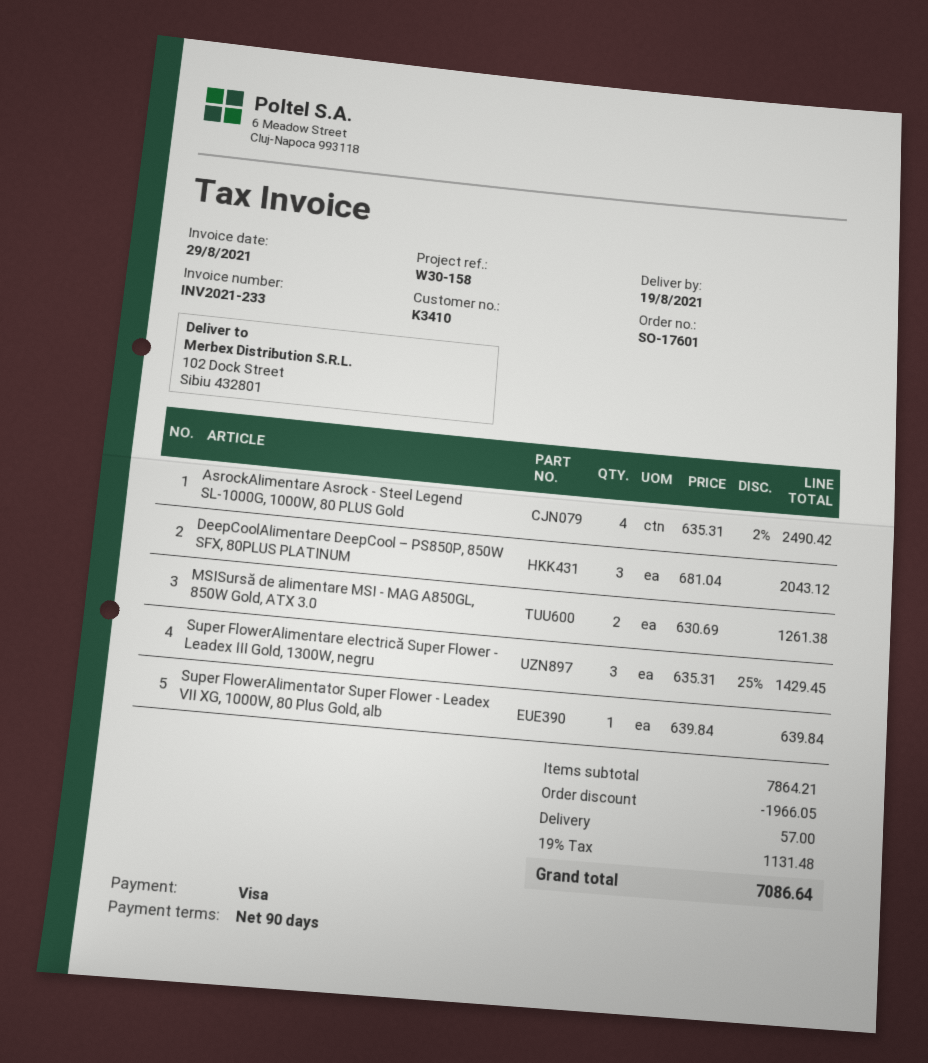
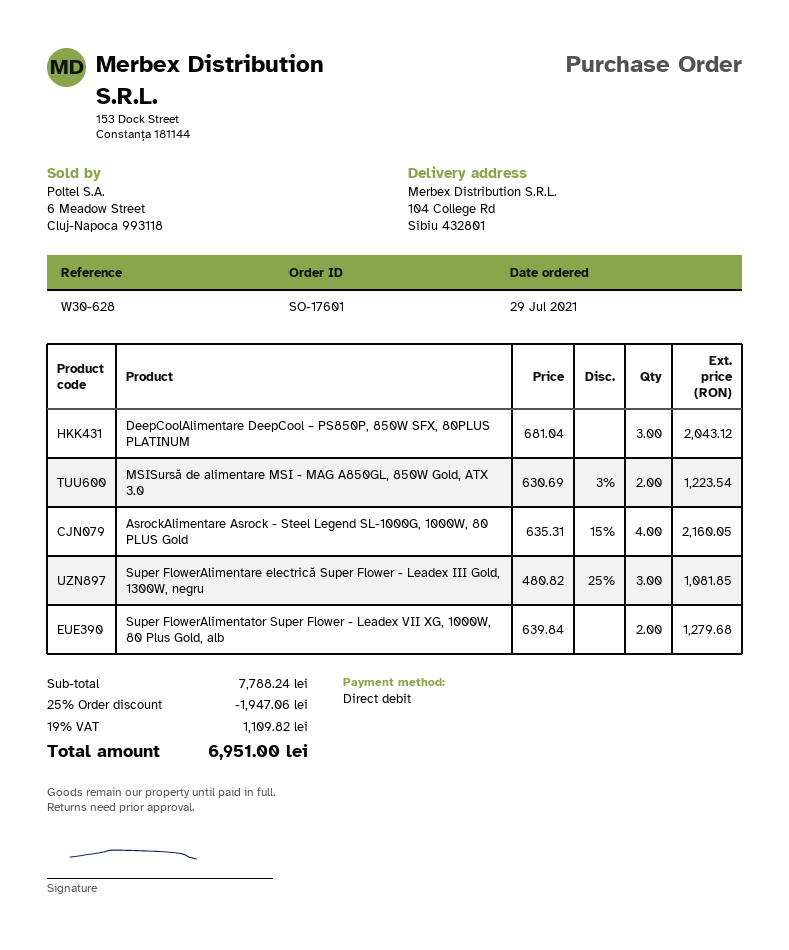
reference: W30-158 -> W30-628
payment method: Visa -> direct debit
ship to: 102 Dock Street, Sibiu 432801 -> 104 College Rd, Sibiu 432801
AsrockAlimentare Asrock - Steel Legend SL-1000G, 1000W, 80 PLUS Gold: 4 x 635.31 - 2% = 2490.42 -> 4 x 635.31 - 15% = 2160.05
MSISursă de alimentare MSI - MAG A850GL, 850W Gold, ATX 3.0: 2 x 630.69 = 1261.38 -> 2 x 630.69 - 3% = 1223.54
Super FlowerAlimentare electrică Super Flower - Leadex III Gold, 1300W, negru: 3 x 635.31 - 25% = 1429.45 -> 3 x 480.82 - 25% = 1081.85
Super FlowerAlimentator Super Flower - Leadex VII XG, 1000W, 80 Plus Gold, alb: 1 x 639.84 = 639.84 -> 2 x 639.84 = 1279.68
subtotal: 7864.21 -> 7788.24
discount: 1966.05 -> 1947.06
shipping: 57.00 -> none
tax: 19% = 1131.48 -> 19% = 1109.82
total: 7086.64 -> 6951.00

